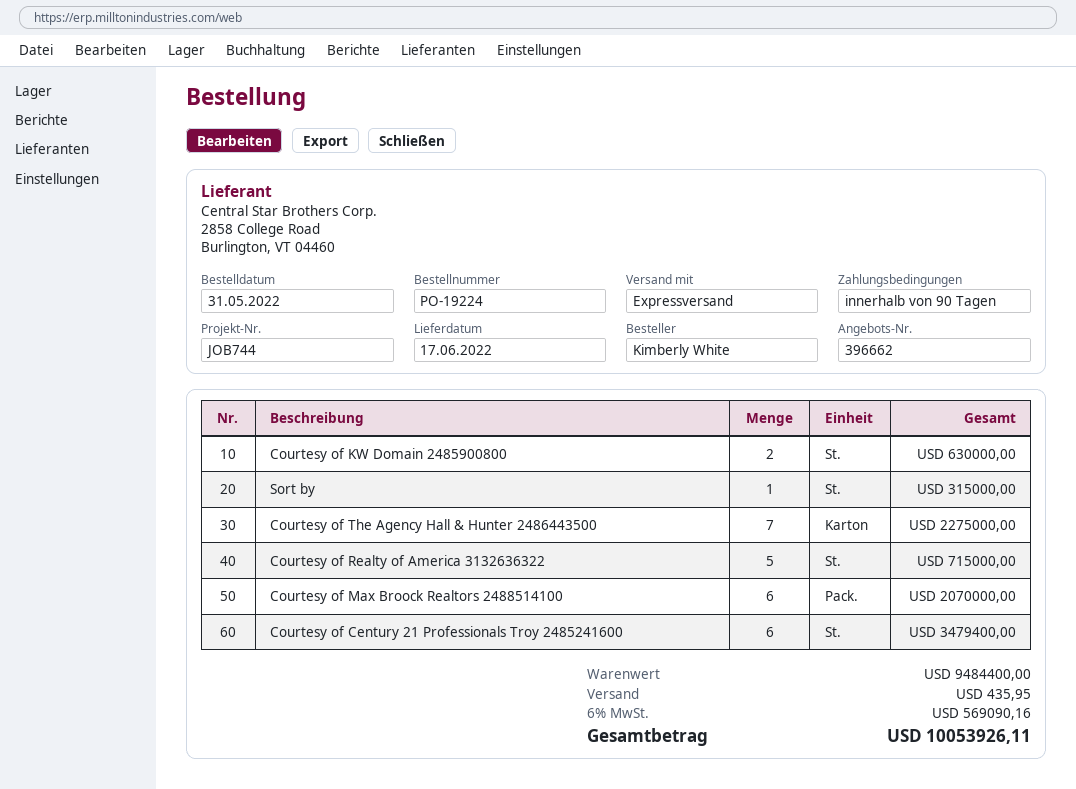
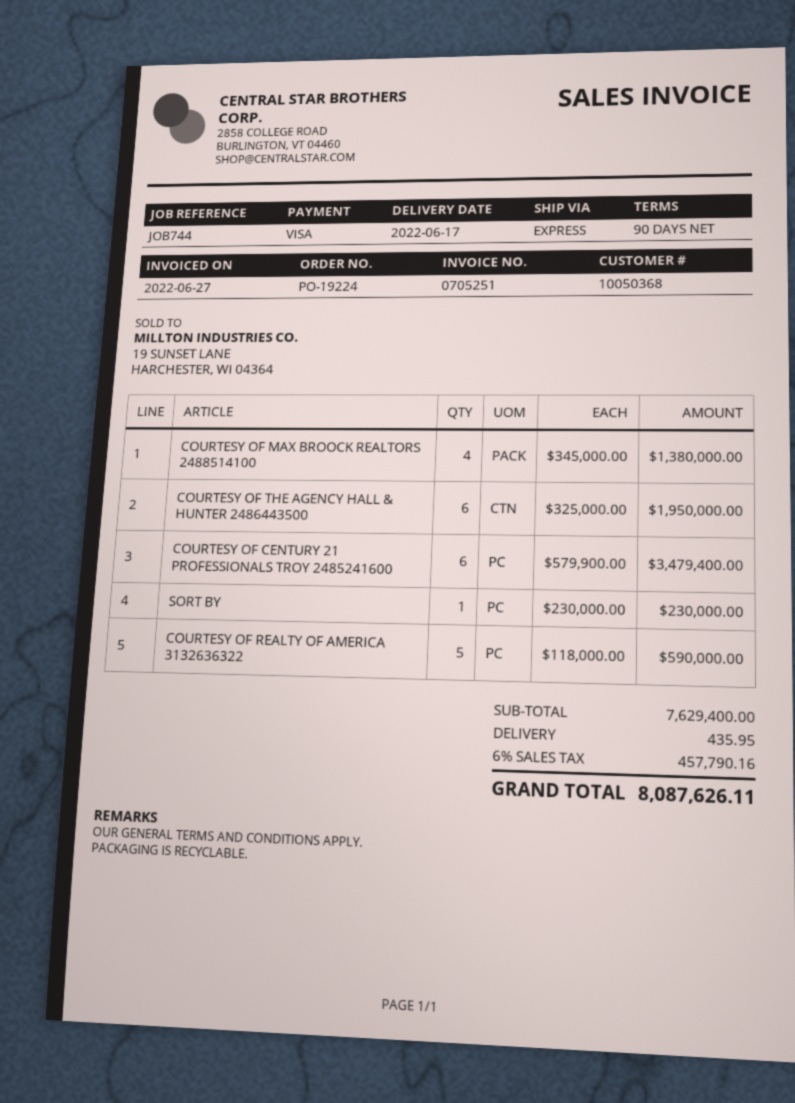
Courtesy of KW Domain 2485900800: 2 for 630000.00 -> none
Sort by: 1 for 315000.00 -> 1 for 230000.00
Courtesy of The Agency Hall & Hunter 2486443500: 7 for 2275000.00 -> 6 for 1950000.00
Courtesy of Realty of America 3132636322: 5 for 715000.00 -> 5 for 590000.00
Courtesy of Max Broock Realtors 2488514100: 6 for 2070000.00 -> 4 for 1380000.00
subtotal: 9484400.00 -> 7629400.00
tax: 6% = 569090.16 -> 6% = 457790.16
total: 10053926.11 -> 8087626.11

